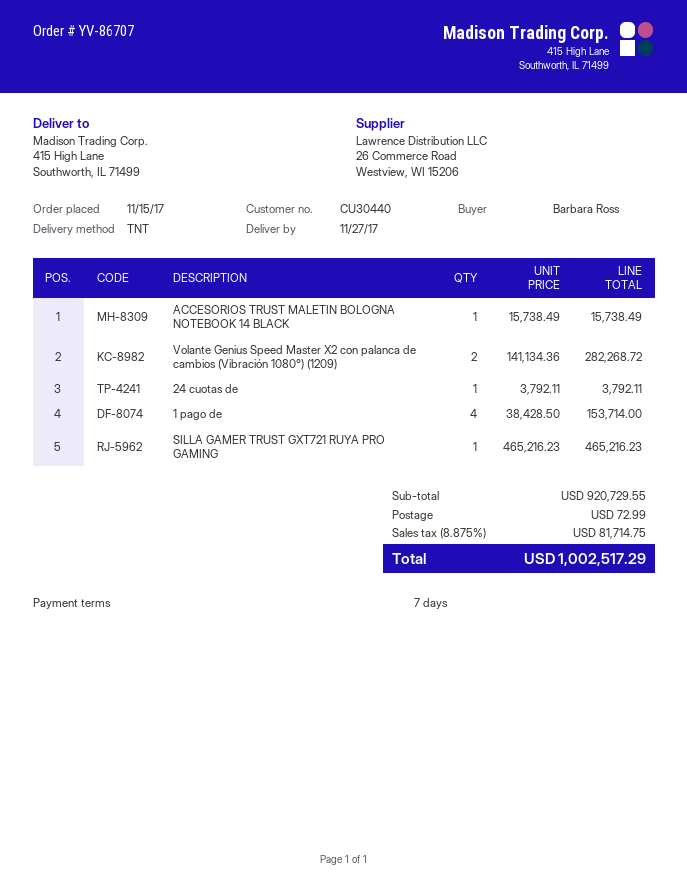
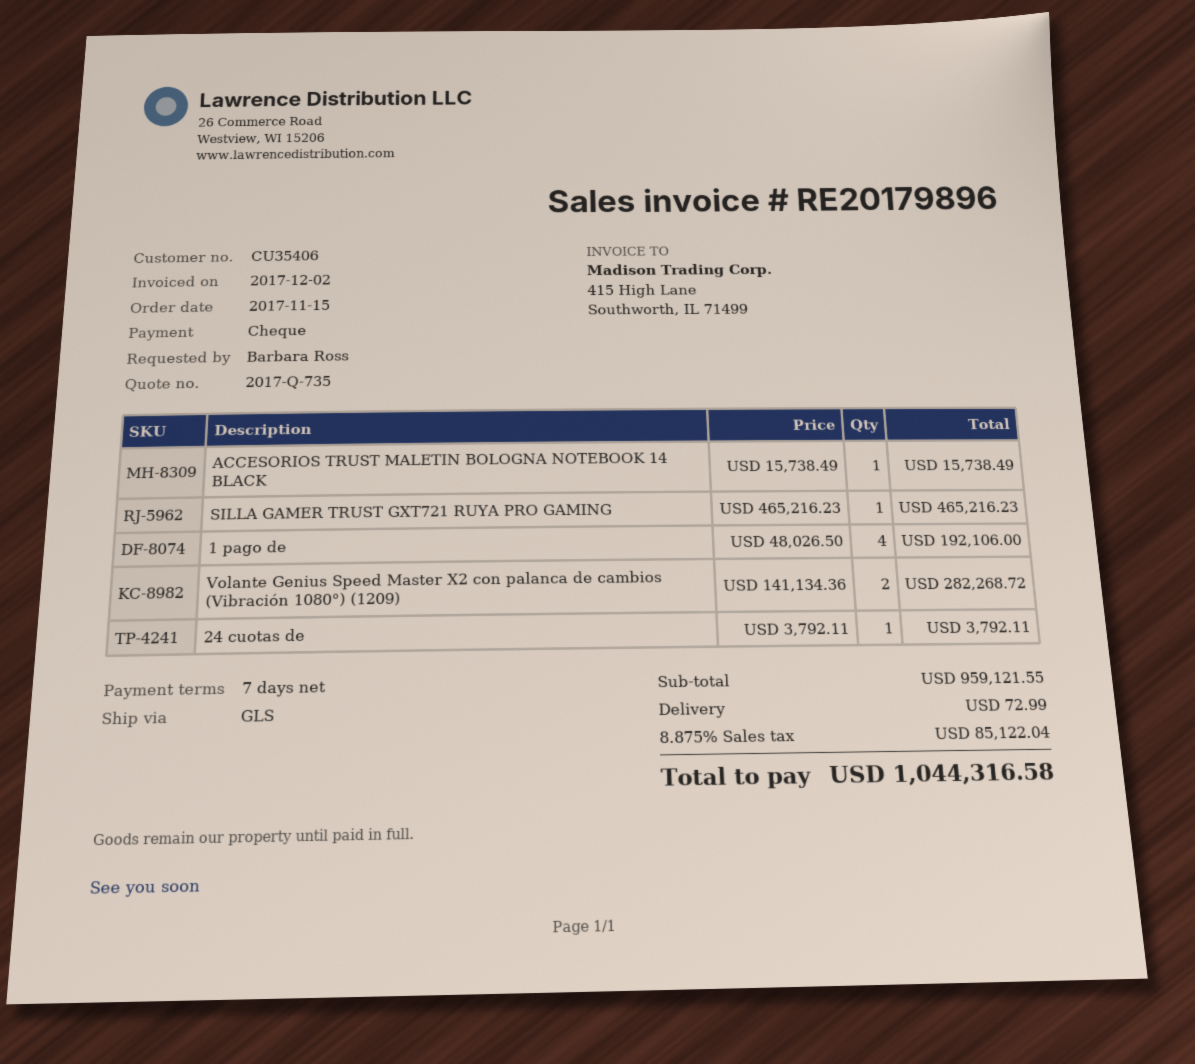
customer number: CU30440 -> CU35406
shipping method: TNT -> GLS
1 pago de: 4 x 38428.50 = 153714.00 -> 4 x 48026.50 = 192106.00
subtotal: 920729.55 -> 959121.55
tax: 8.875% = 81714.75 -> 8.875% = 85122.04
total: 1002517.29 -> 1044316.58

